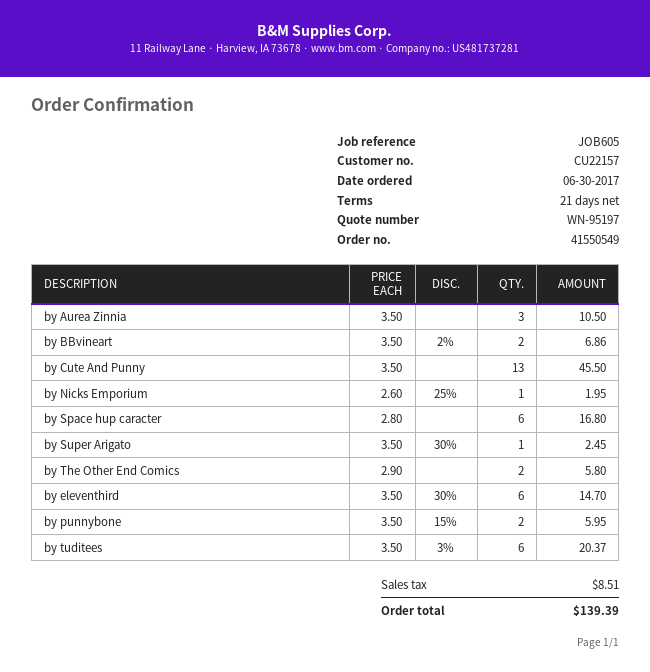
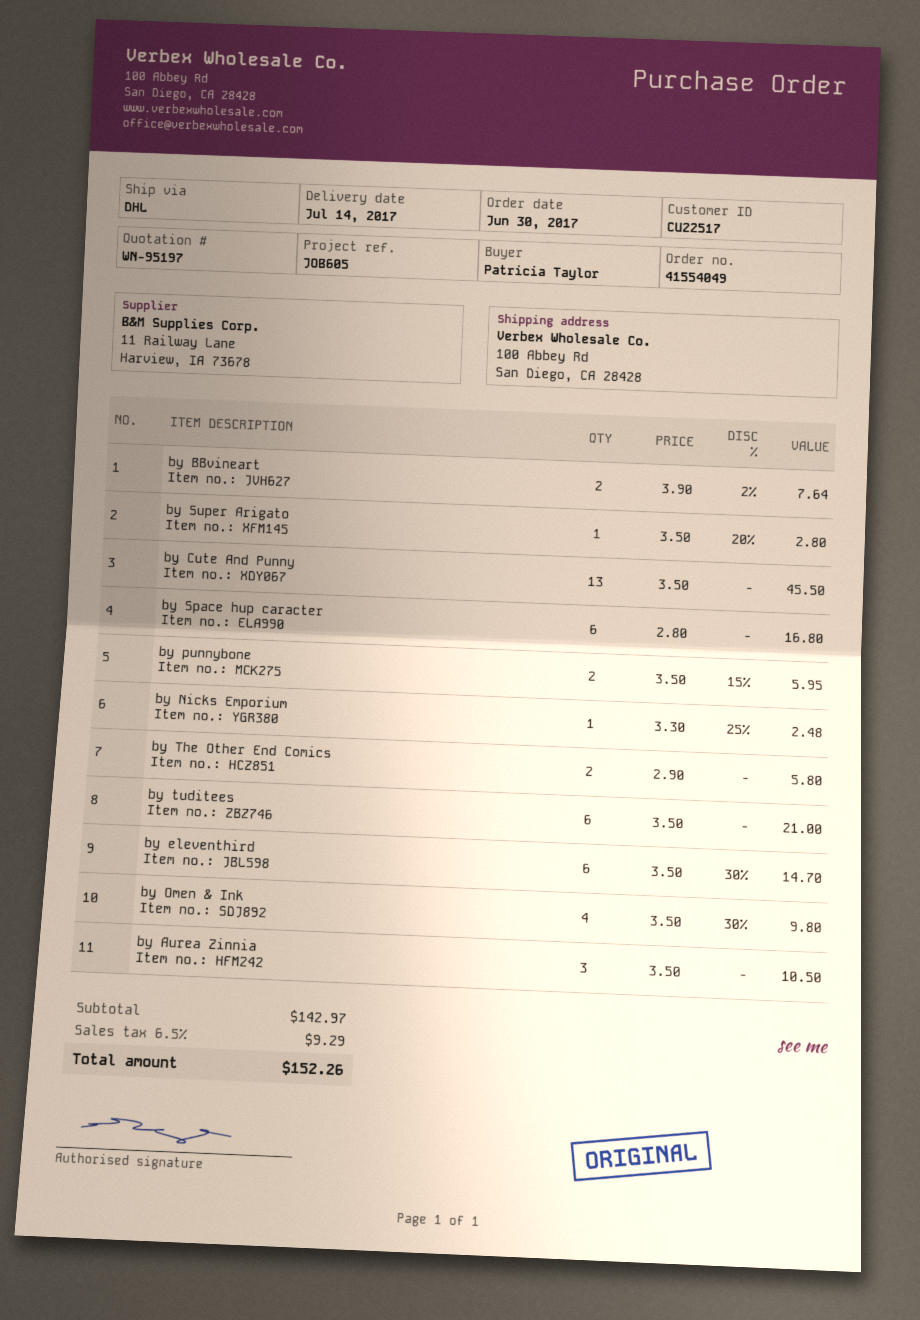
order number: 41550549 -> 41554049
customer number: CU22157 -> CU22517
by BBvineart: 2 x 3.50 - 2% = 6.86 -> 2 x 3.90 - 2% = 7.64
by Nicks Emporium: 1 x 2.60 - 25% = 1.95 -> 1 x 3.30 - 25% = 2.48
by Super Arigato: 1 x 3.50 - 30% = 2.45 -> 1 x 3.50 - 20% = 2.80
by tuditees: 6 x 3.50 - 3% = 20.37 -> 6 x 3.50 = 21.00
by Omen & Ink: none -> 4 x 3.50 - 30% = 9.80
tax: 8.51 -> 9.29
total: 139.39 -> 152.26

